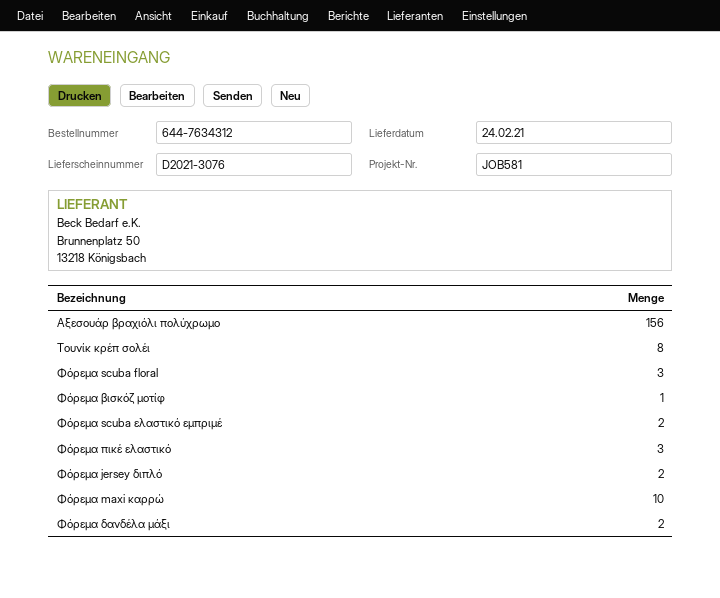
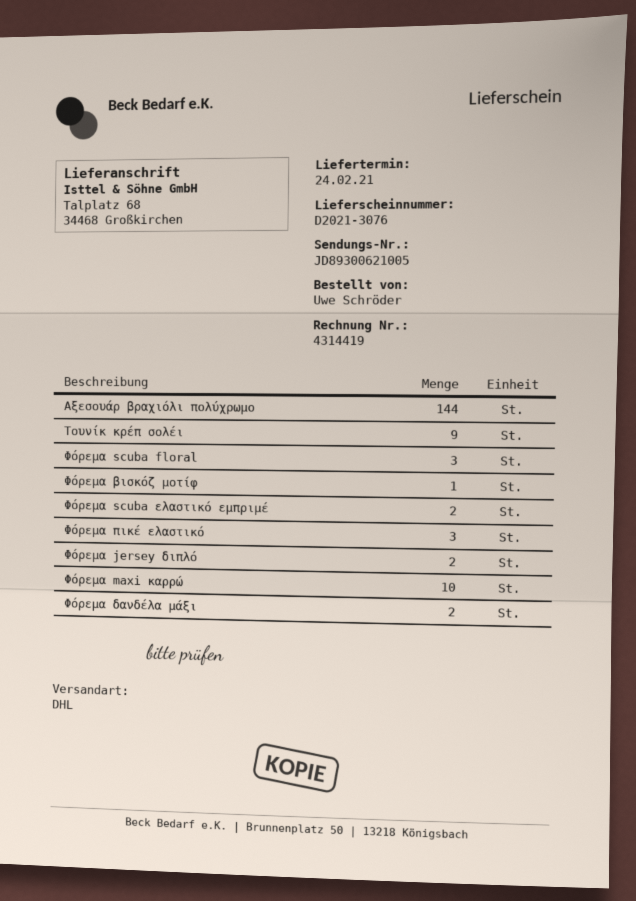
Αξεσουάρ βραχιόλι πολύχρωμο: 156 -> 144
Τουνίκ κρέπ σολέι: 8 -> 9

